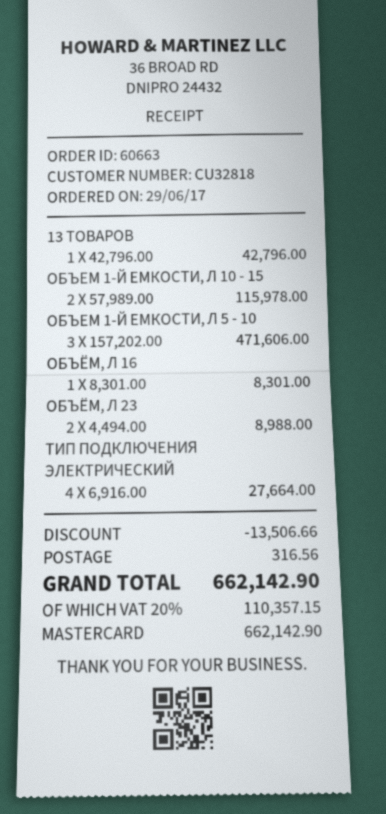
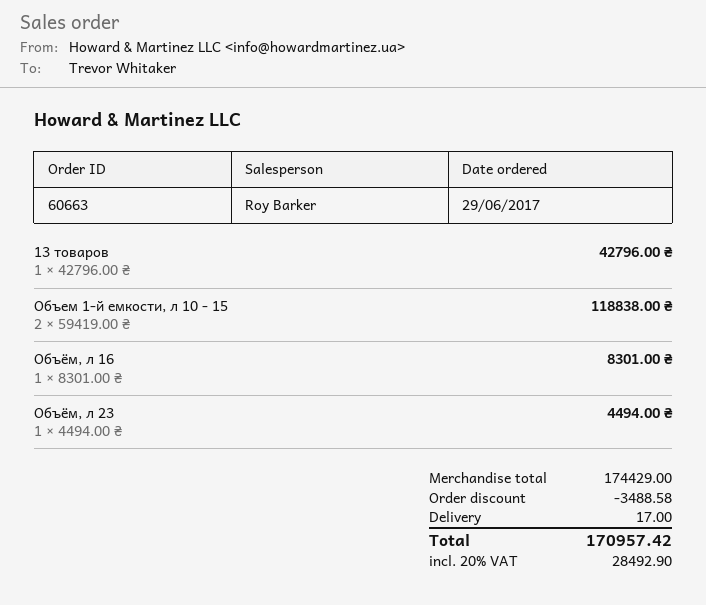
ОБЪЕМ 1-Й ЕМКОСТИ, Л 10 - 15: 2 x 57989.00 = 115978.00 -> 2 x 59419.00 = 118838.00
ОБЪЕМ 1-Й ЕМКОСТИ, Л 5 - 10: 3 x 157202.00 = 471606.00 -> none
ОБЪЁМ, Л 23: 2 x 4494.00 = 8988.00 -> 1 x 4494.00 = 4494.00
ТИП ПОДКЛЮЧЕНИЯ ЭЛЕКТРИЧЕСКИЙ: 4 x 6916.00 = 27664.00 -> none
discount: 13506.66 -> 3488.58
shipping: 316.56 -> 17.00
tax: 20% = 110357.15 -> 20% = 28492.90
total: 662142.90 -> 170957.42

